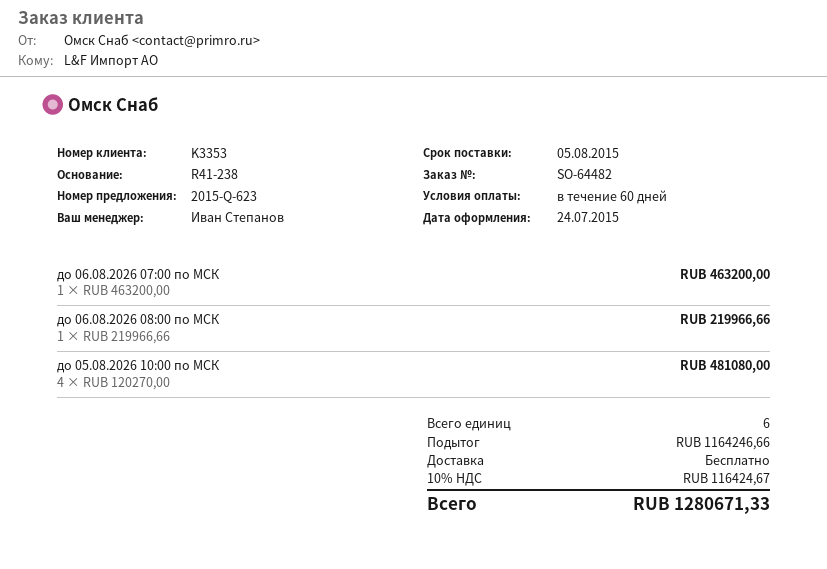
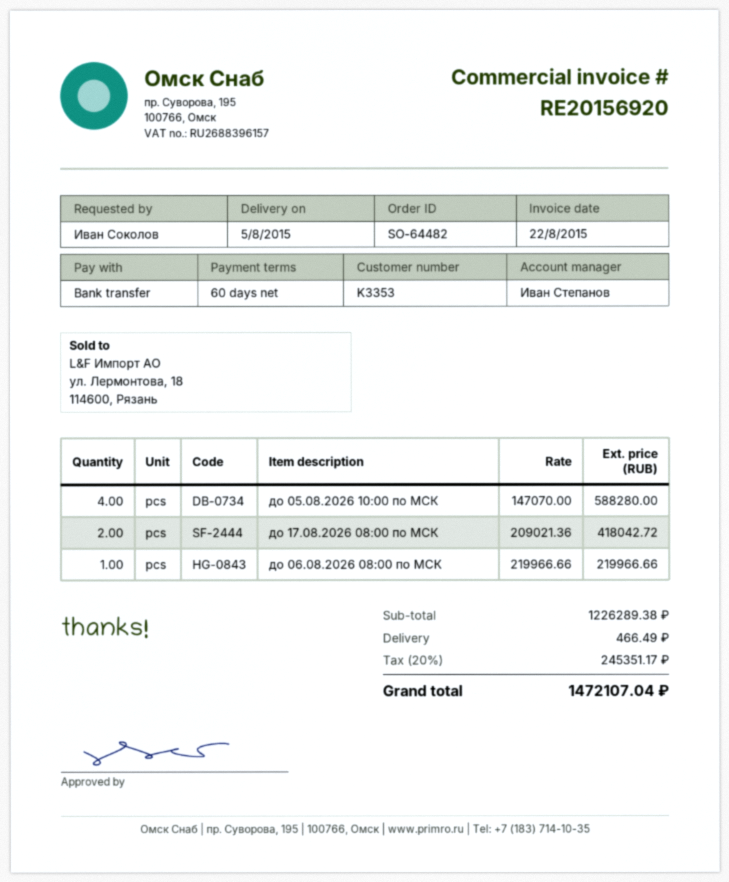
до 06.08.2026 07:00 по МСК: 1 x 463200.00 = 463200.00 -> none
до 05.08.2026 10:00 по МСК: 4 x 120270.00 = 481080.00 -> 4 x 147070.00 = 588280.00
до 17.08.2026 08:00 по МСК: none -> 2 x 209021.36 = 418042.72
subtotal: 1164246.66 -> 1226289.38
shipping: 0.00 -> 466.49
tax: 10% = 116424.67 -> 20% = 245351.17
total: 1280671.33 -> 1472107.04

